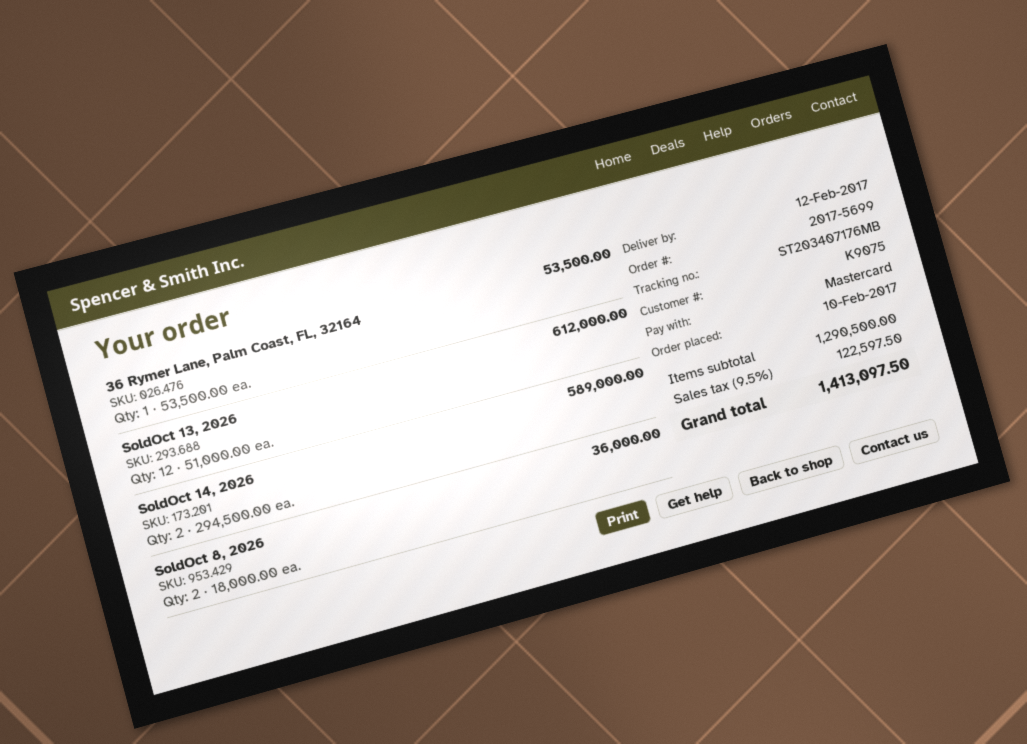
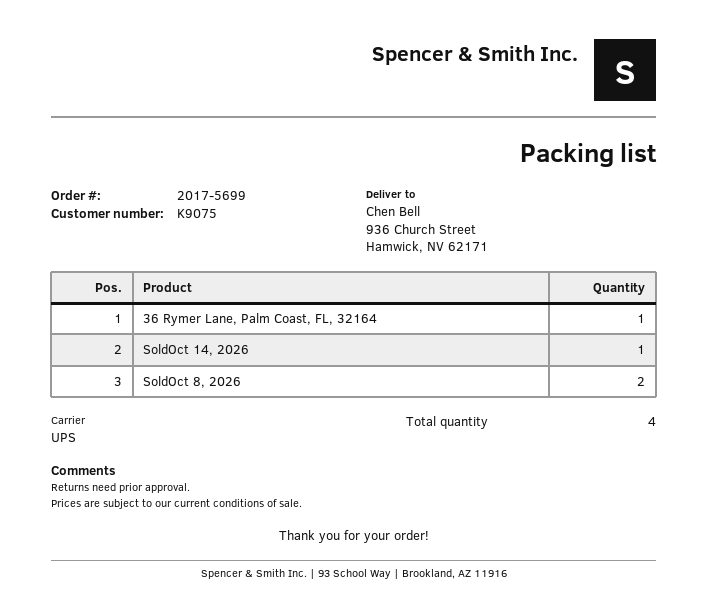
SoldOct 13, 2026: 12 -> none
SoldOct 14, 2026: 2 -> 1

